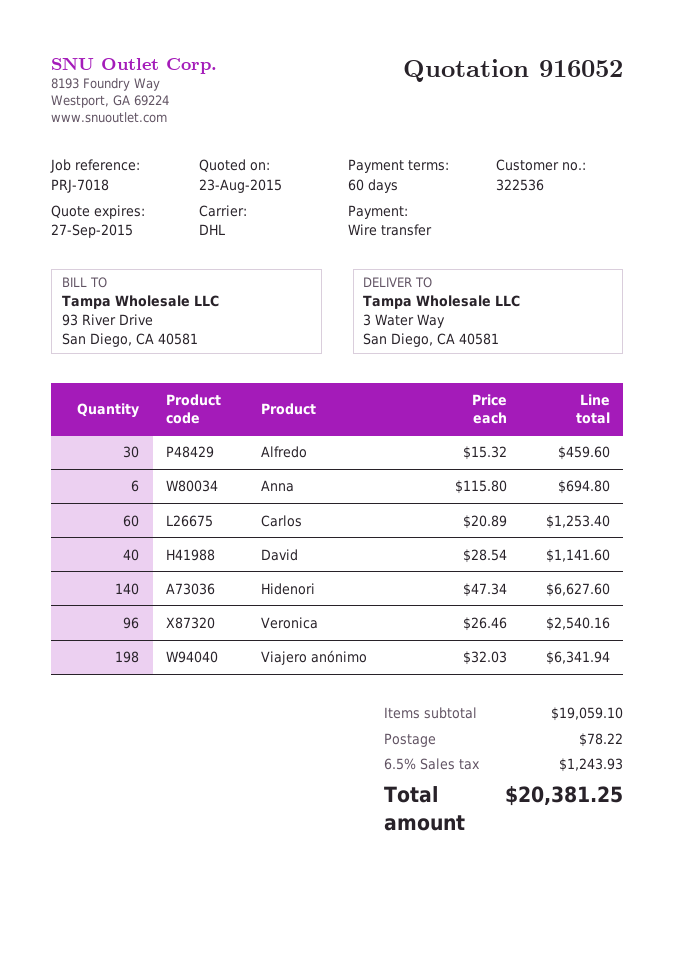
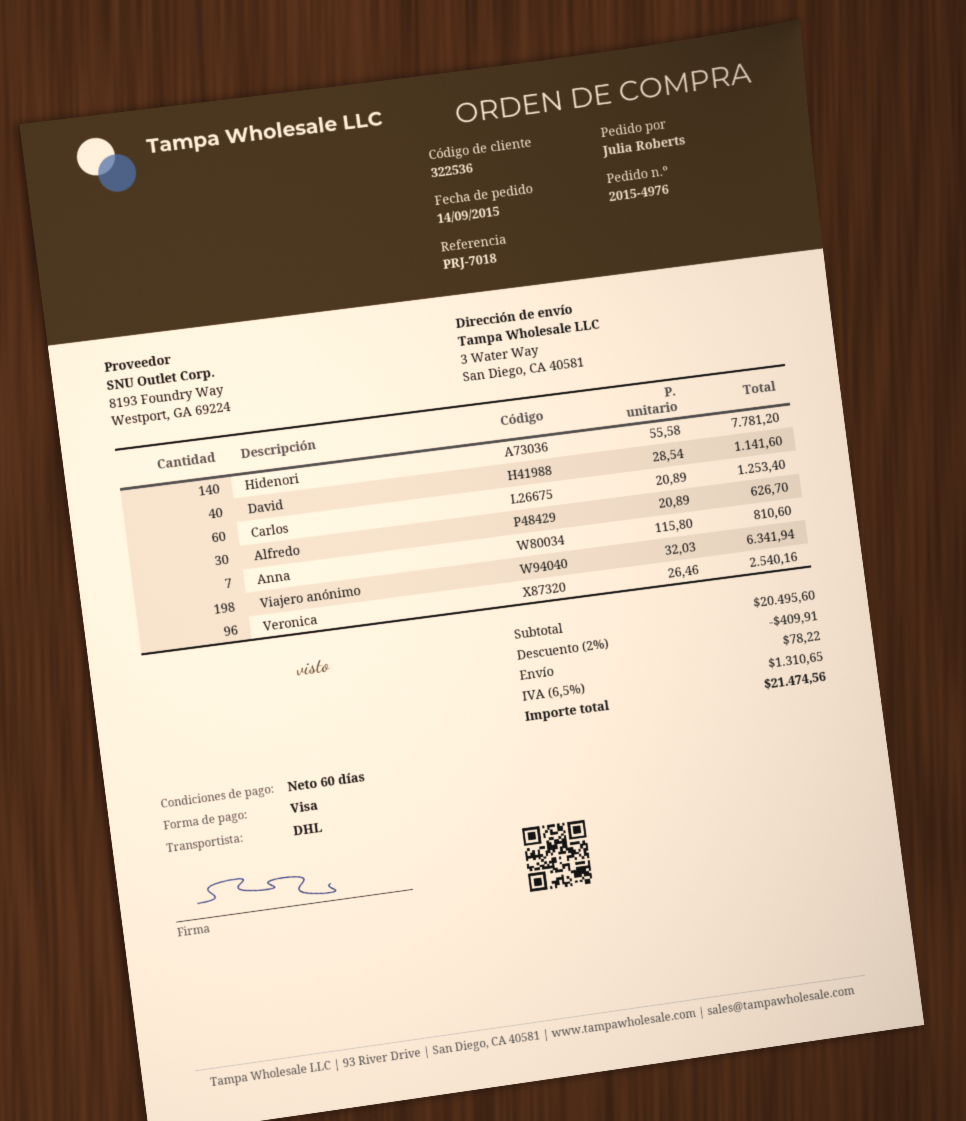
payment method: bank transfer -> Visa
Alfredo: 30 x 15.32 = 459.60 -> 30 x 20.89 = 626.70
Anna: 6 x 115.80 = 694.80 -> 7 x 115.80 = 810.60
Hidenori: 140 x 47.34 = 6627.60 -> 140 x 55.58 = 7781.20
subtotal: 19059.10 -> 20495.60
discount: none -> 2% = 409.91
tax: 6.5% = 1243.93 -> 6.5% = 1310.65
total: 20381.25 -> 21474.56

